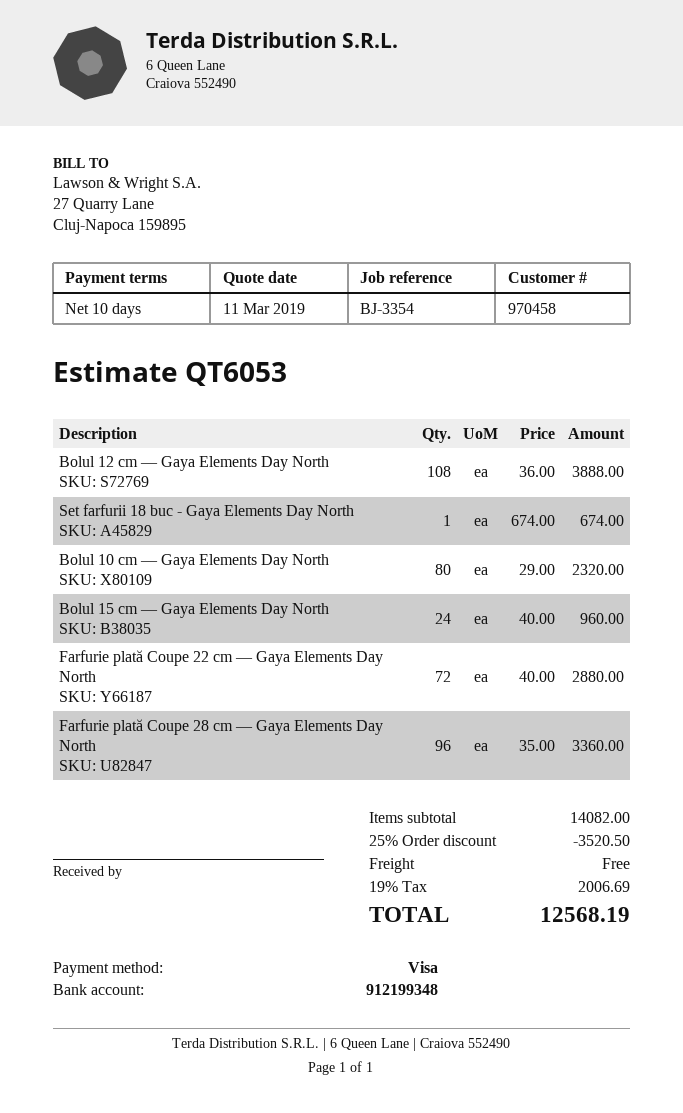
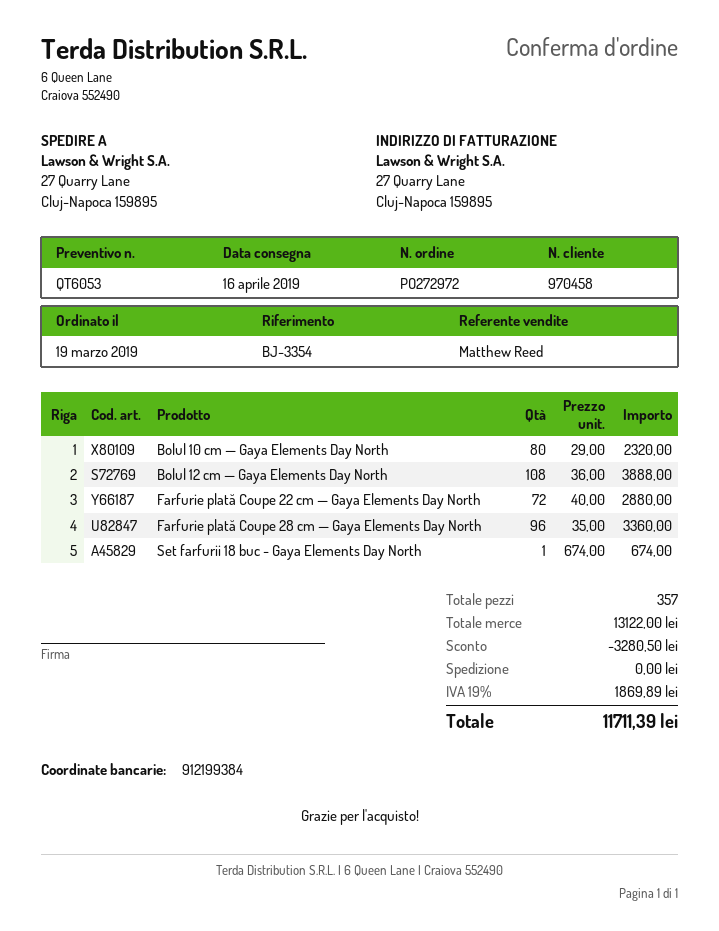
bank account: 912199348 -> 912199384
Bolul 15 cm — Gaya Elements Day North: 24 x 40.00 = 960.00 -> none
subtotal: 14082.00 -> 13122.00
discount: 3520.50 -> 3280.50
tax: 19% = 2006.69 -> 19% = 1869.89
total: 12568.19 -> 11711.39

